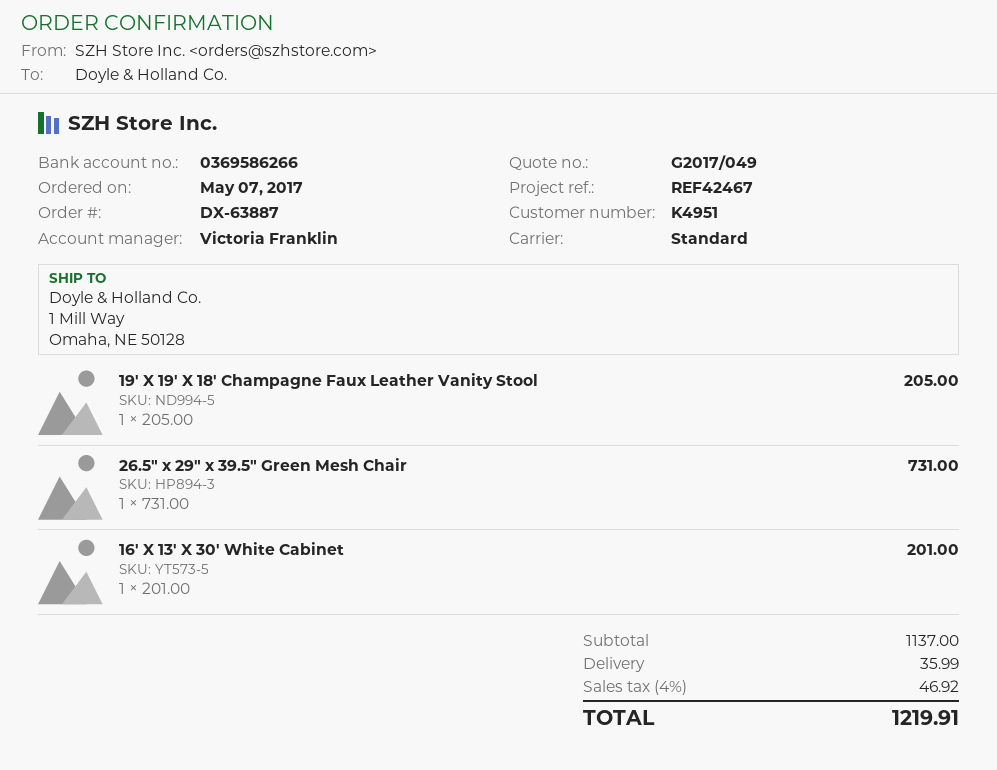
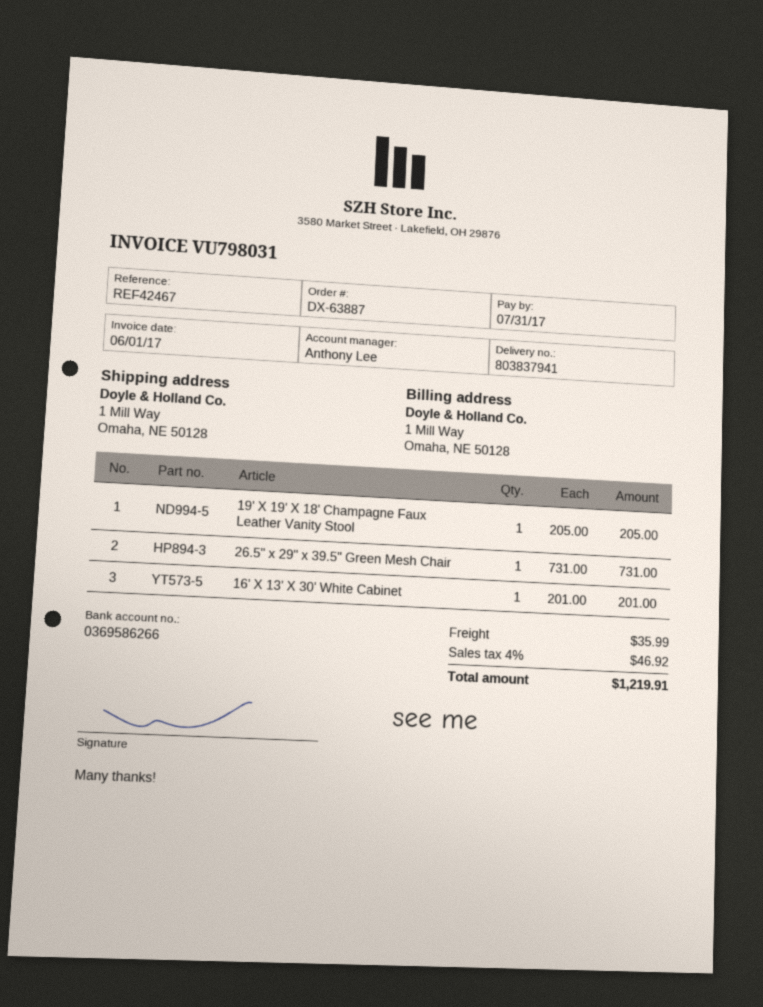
sales rep: Victoria Franklin -> Anthony Lee

